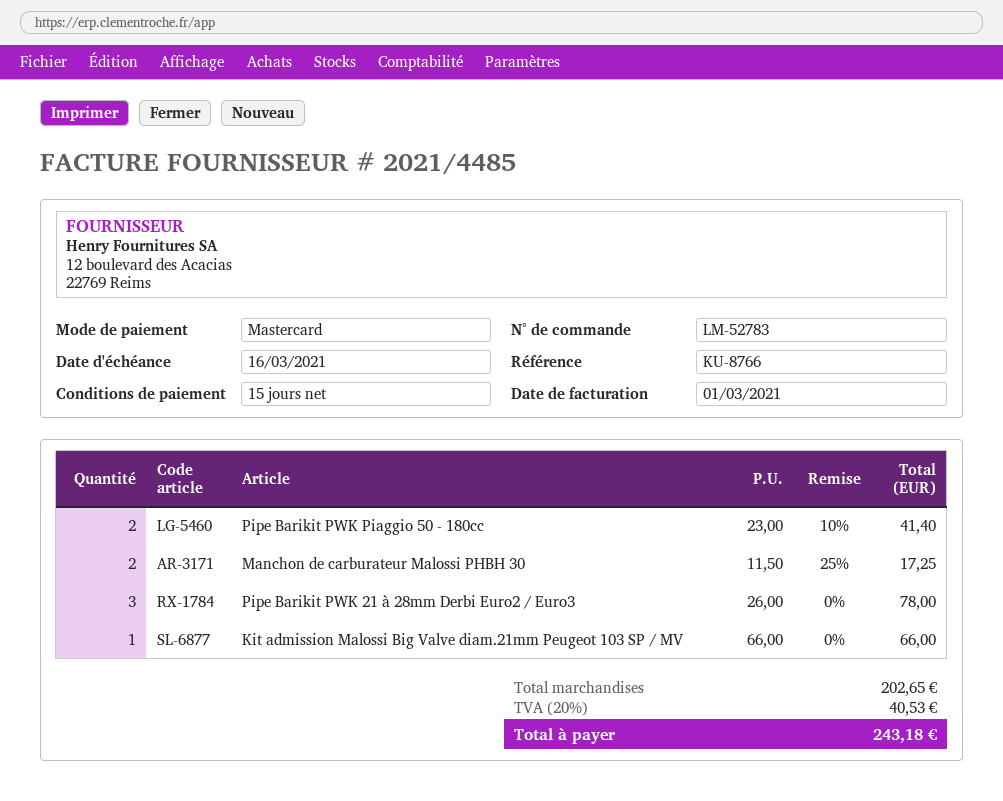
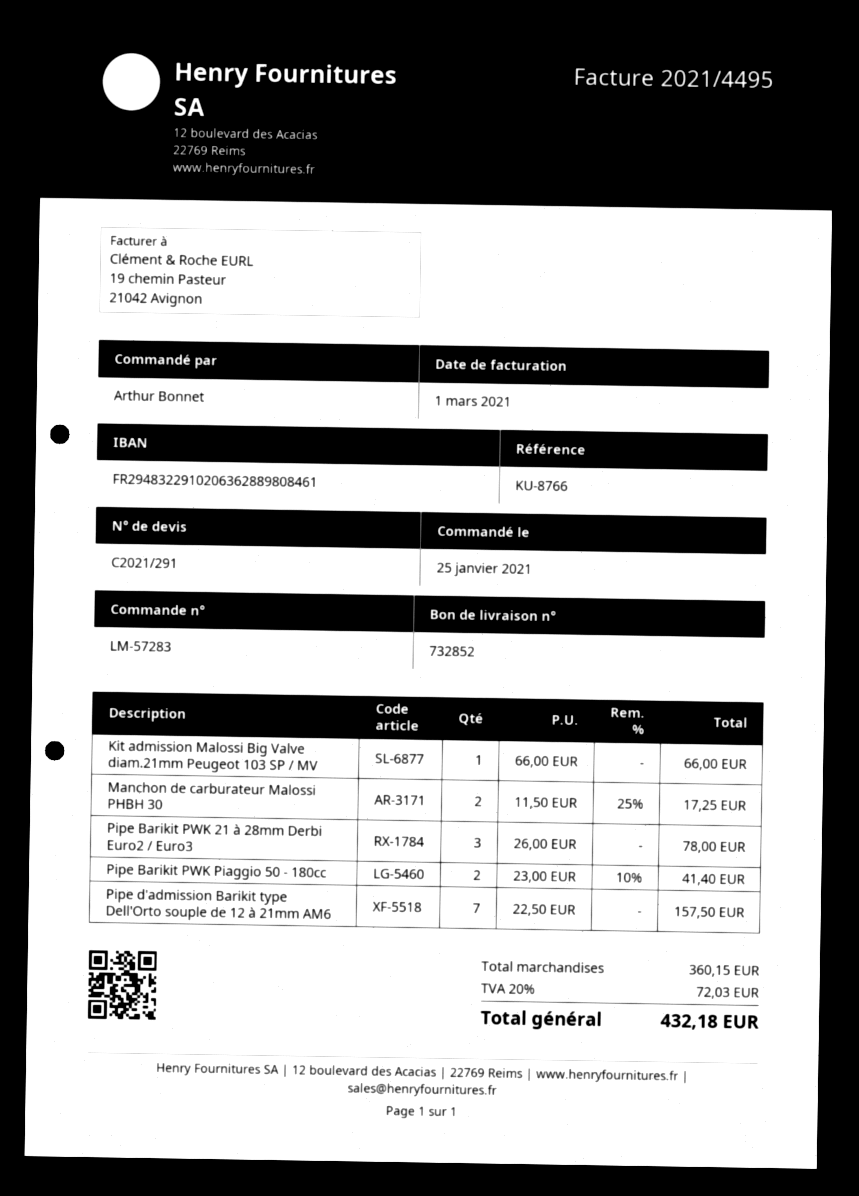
order number: LM-52783 -> LM-57283
invoice number: 2021/4485 -> 2021/4495
Pipe d'admission Barikit type Dell'Orto souple de 12 à 21mm AM6: none -> 7 x 22.50 = 157.50
subtotal: 202.65 -> 360.15
tax: 20% = 40.53 -> 20% = 72.03
total: 243.18 -> 432.18

